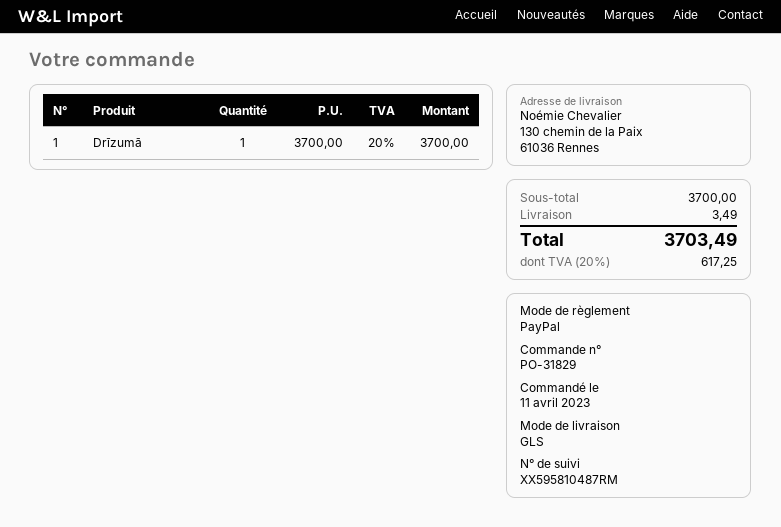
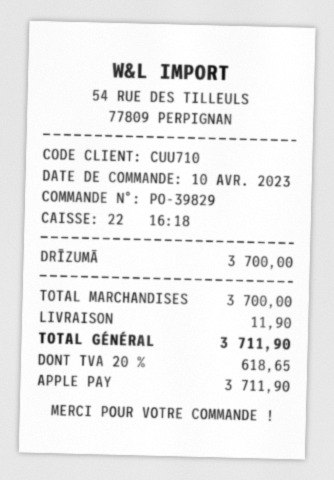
order number: PO-31829 -> PO-39829
order date: 2023-04-11 -> 2023-04-10
payment method: PayPal -> Apple Pay
shipping: 3.49 -> 11.90
tax: 20% = 617.25 -> 20% = 618.65
total: 3703.49 -> 3711.90

